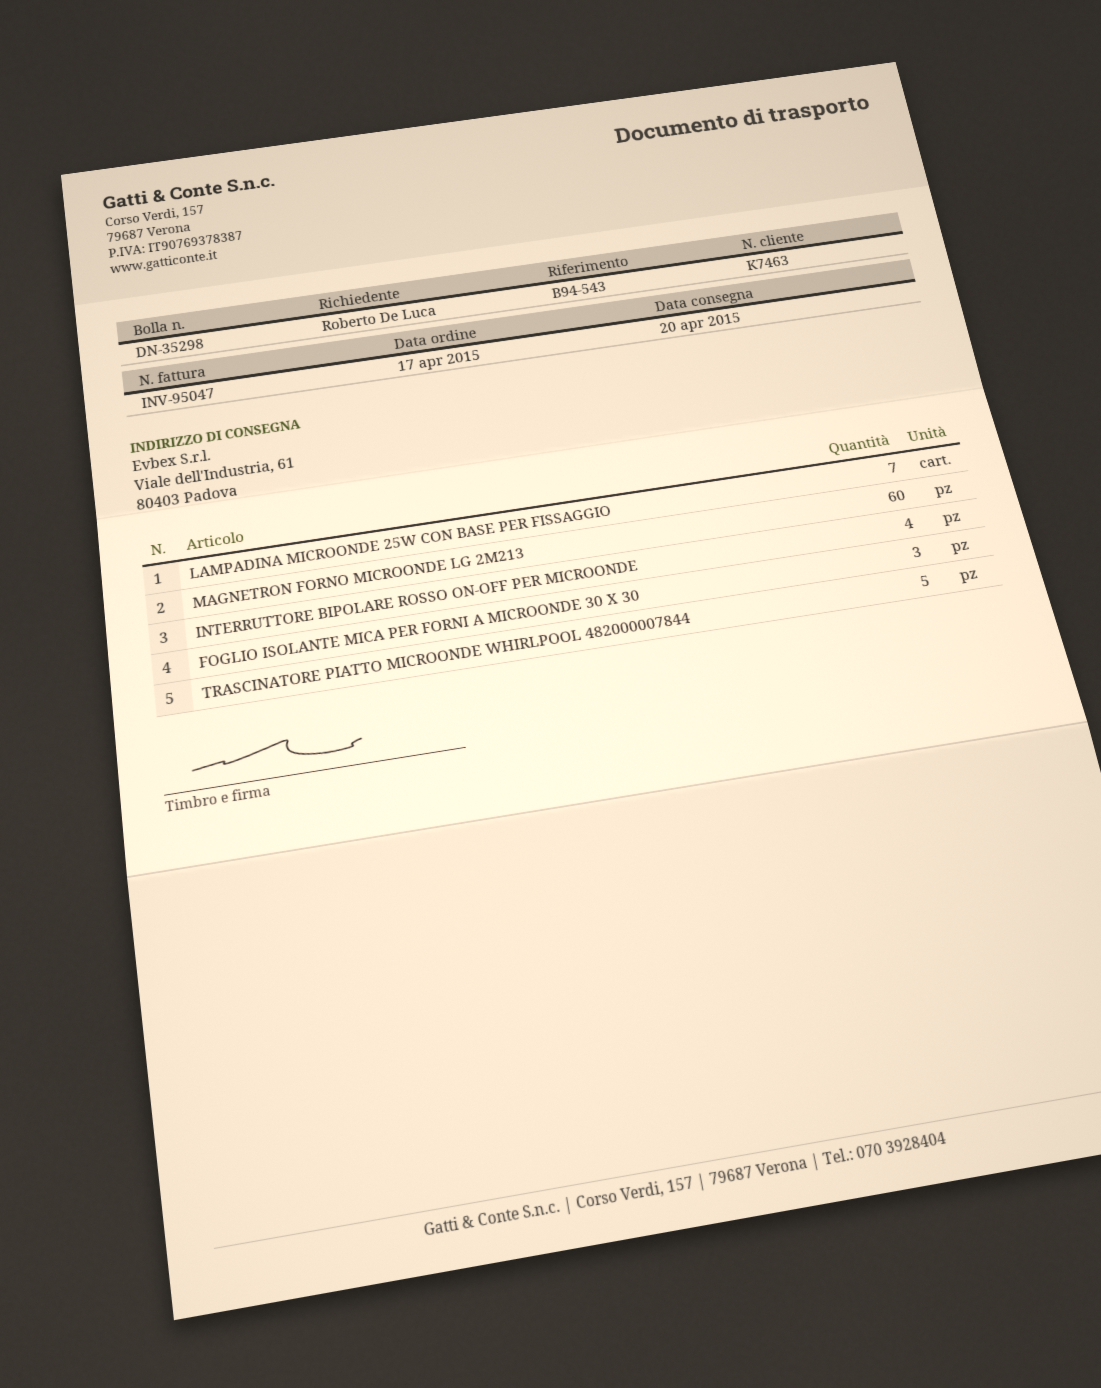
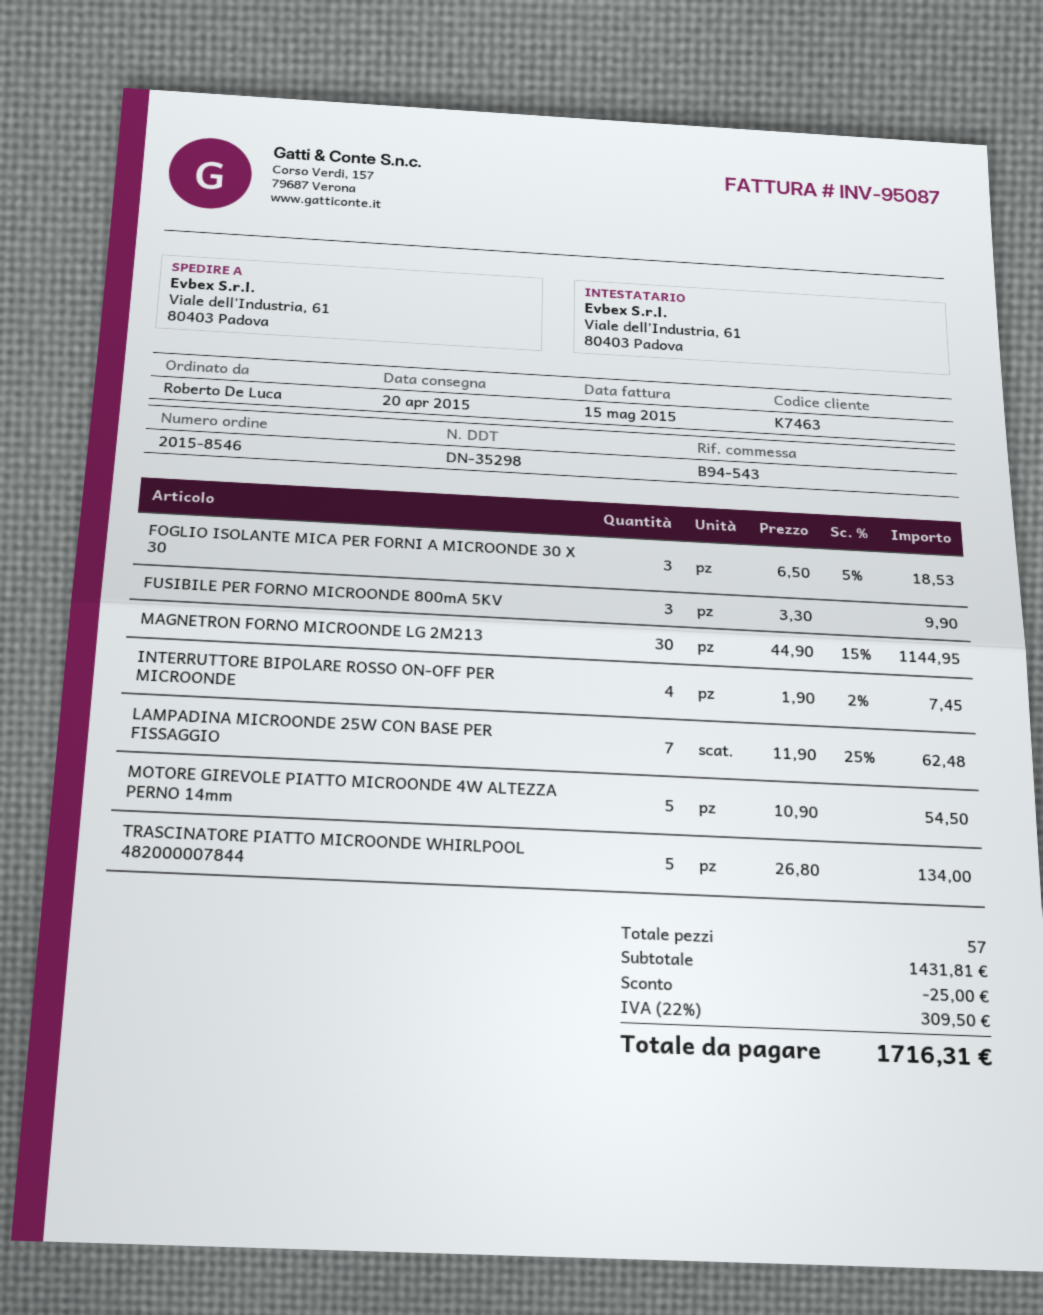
invoice number: INV-95047 -> INV-95087
MAGNETRON FORNO MICROONDE LG 2M213: 60 -> 30
FUSIBILE PER FORNO MICROONDE 800mA 5KV: none -> 3
MOTORE GIREVOLE PIATTO MICROONDE 4W ALTEZZA PERNO 14mm: none -> 5

